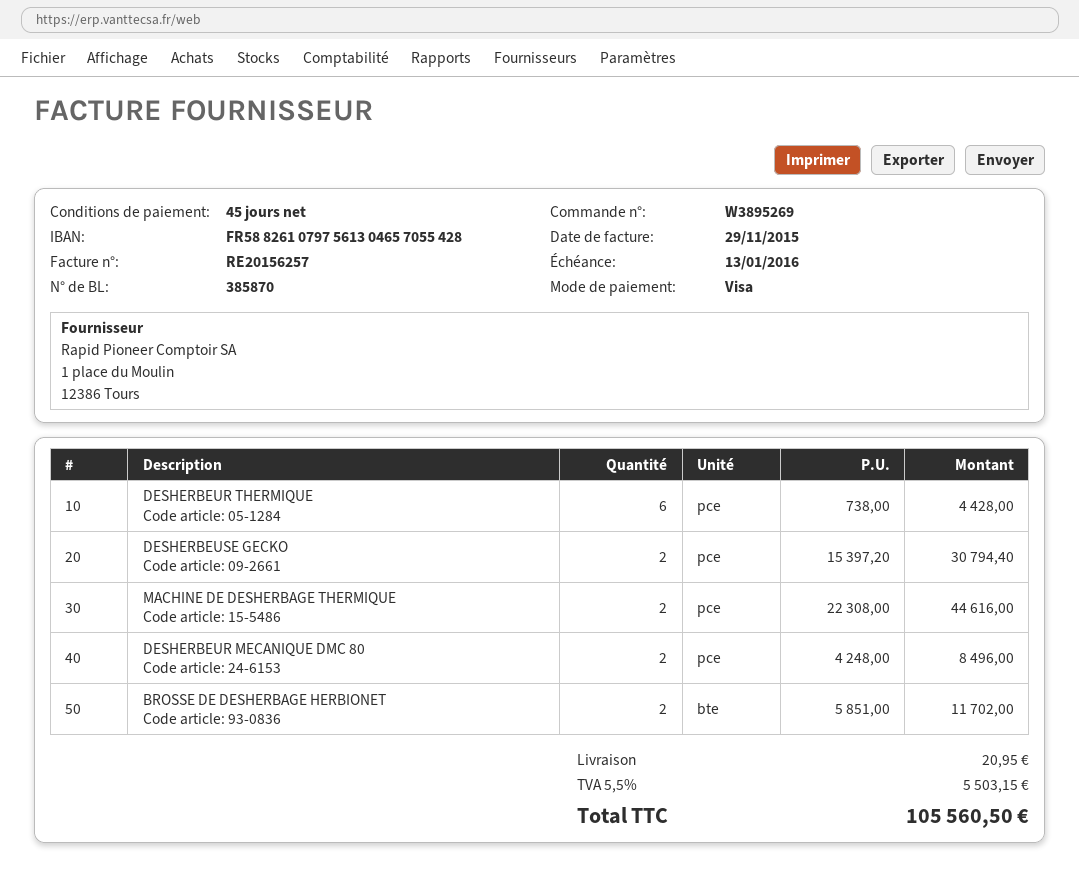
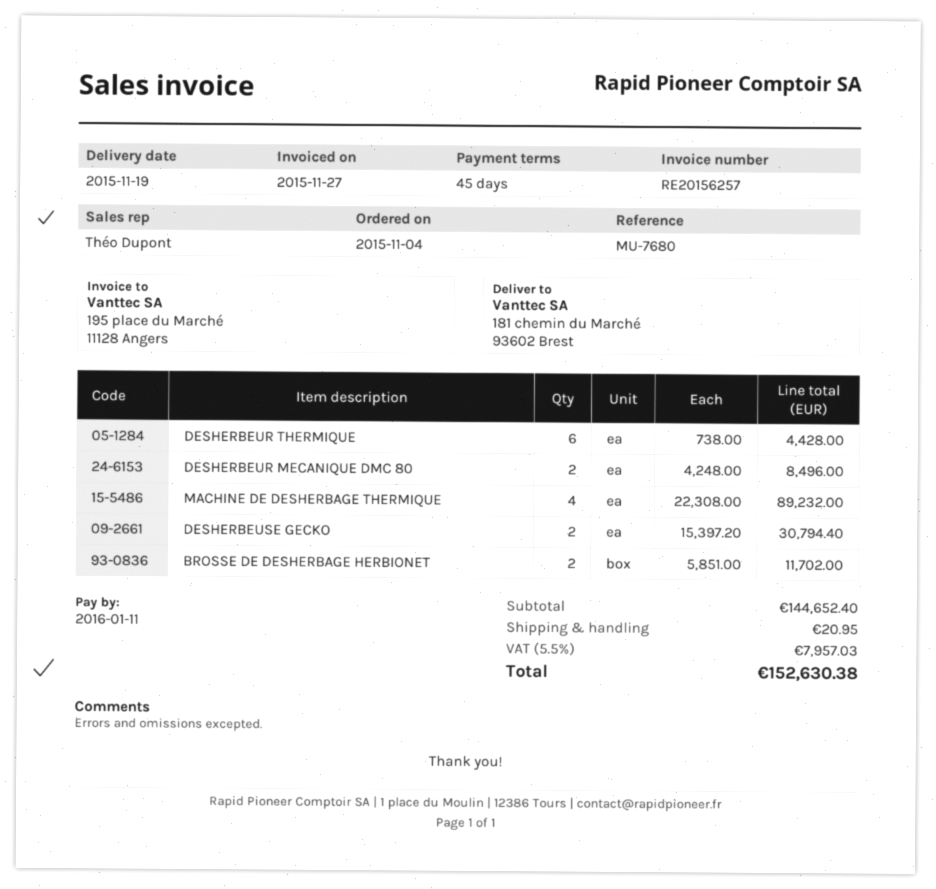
invoice date: 2015-11-29 -> 2015-11-27
due date: 2016-01-13 -> 2016-01-11
MACHINE DE DESHERBAGE THERMIQUE: 2 x 22308.00 = 44616.00 -> 4 x 22308.00 = 89232.00
tax: 5.5% = 5503.15 -> 5.5% = 7957.03
total: 105560.50 -> 152630.38

